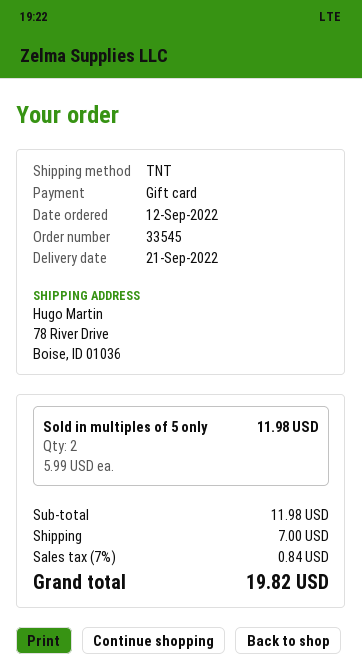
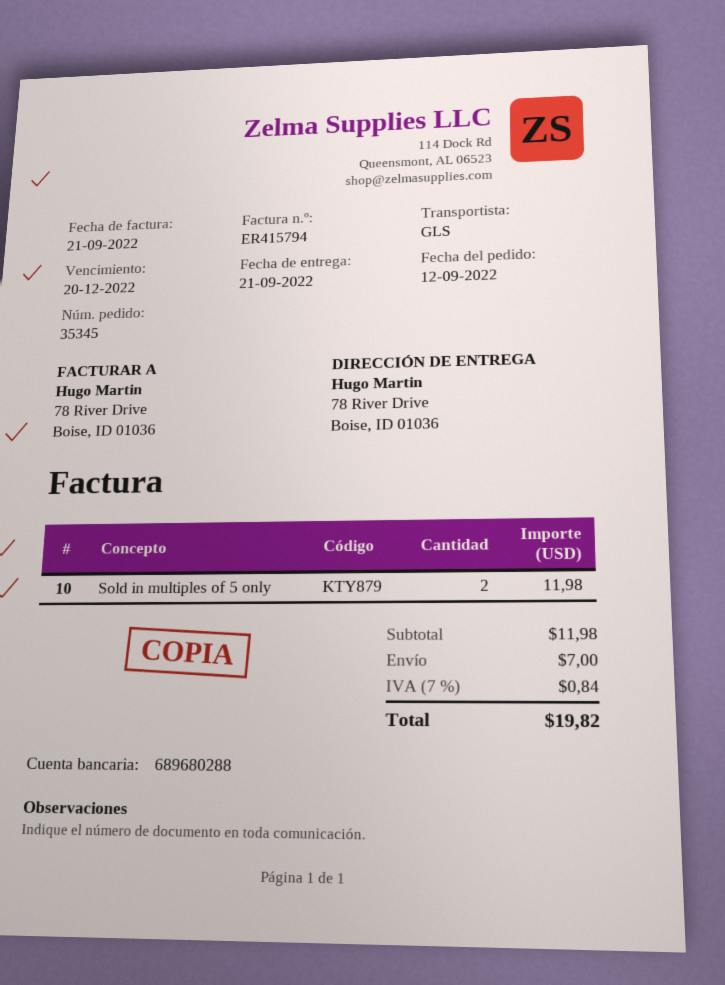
order number: 33545 -> 35345
shipping method: TNT -> GLS

